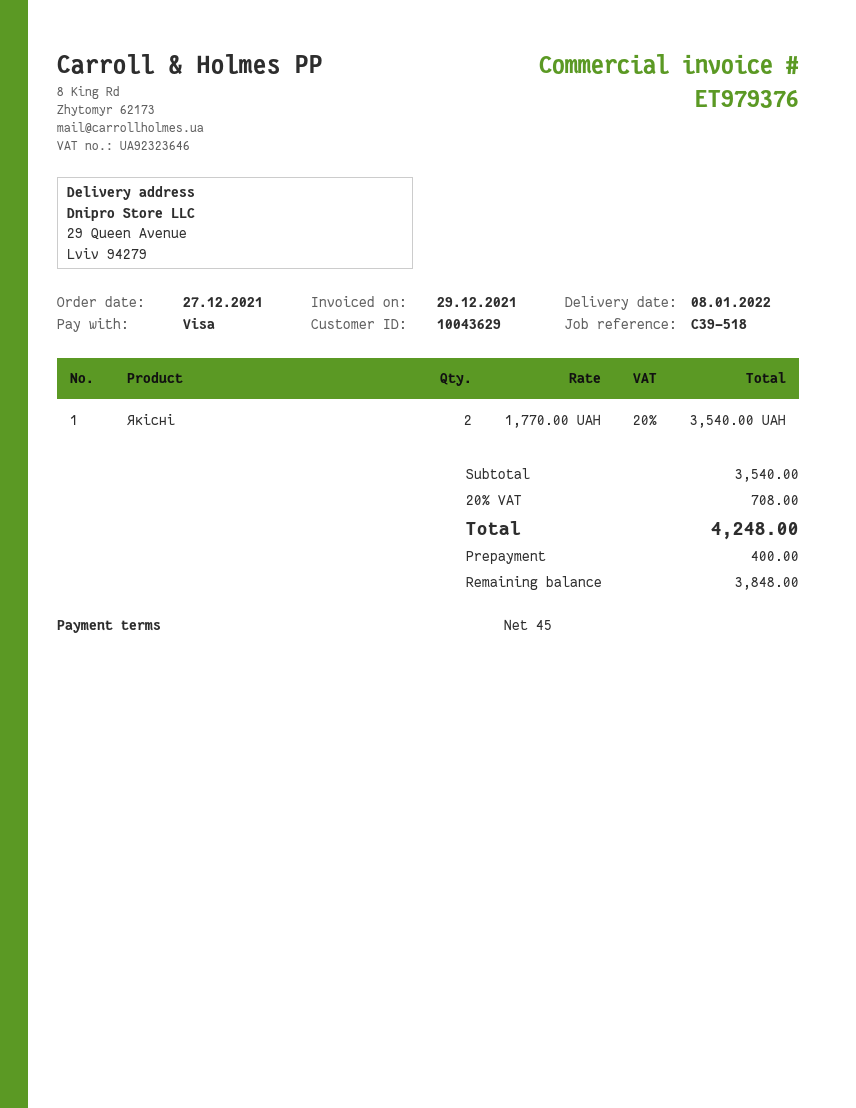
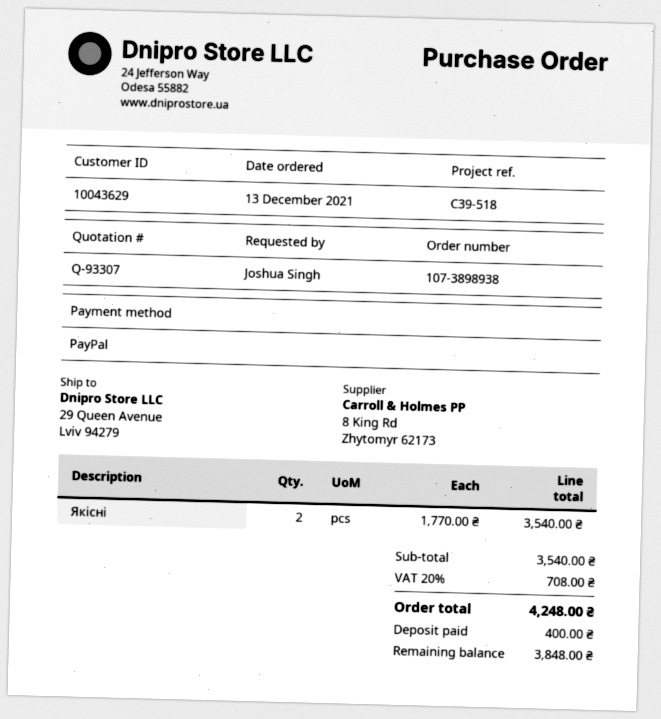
order date: 2021-12-27 -> 2021-12-13
payment method: Visa -> PayPal

